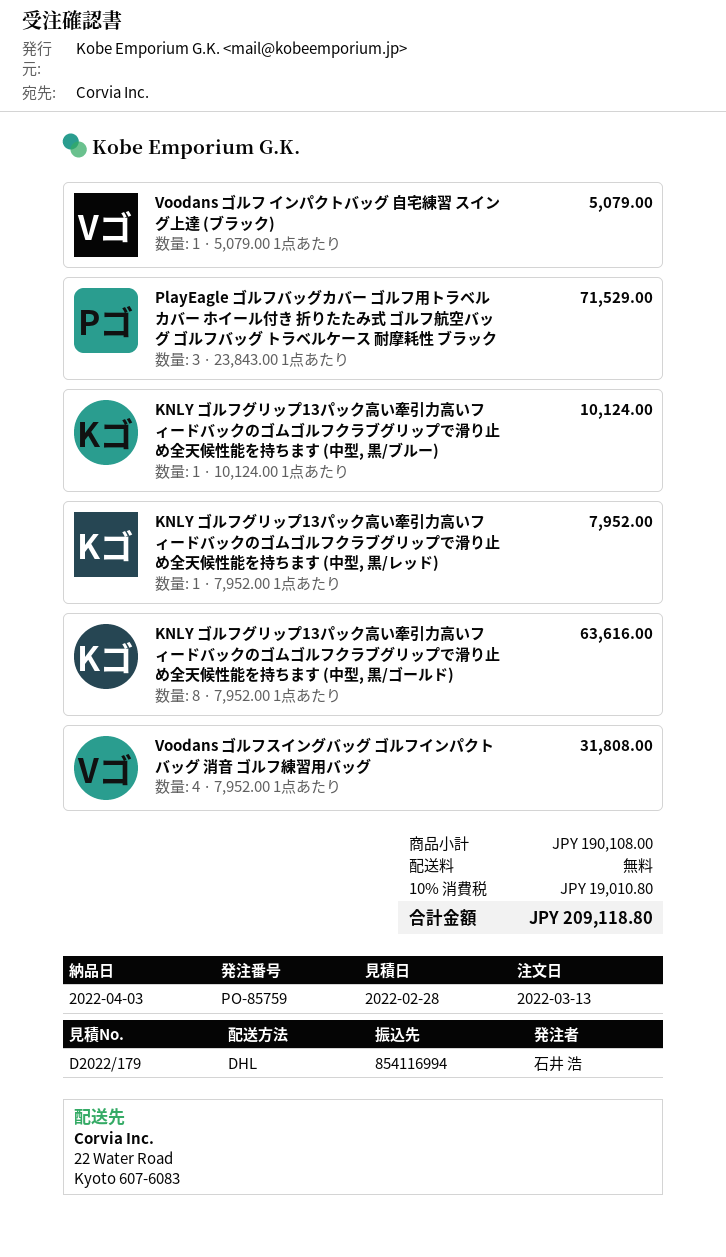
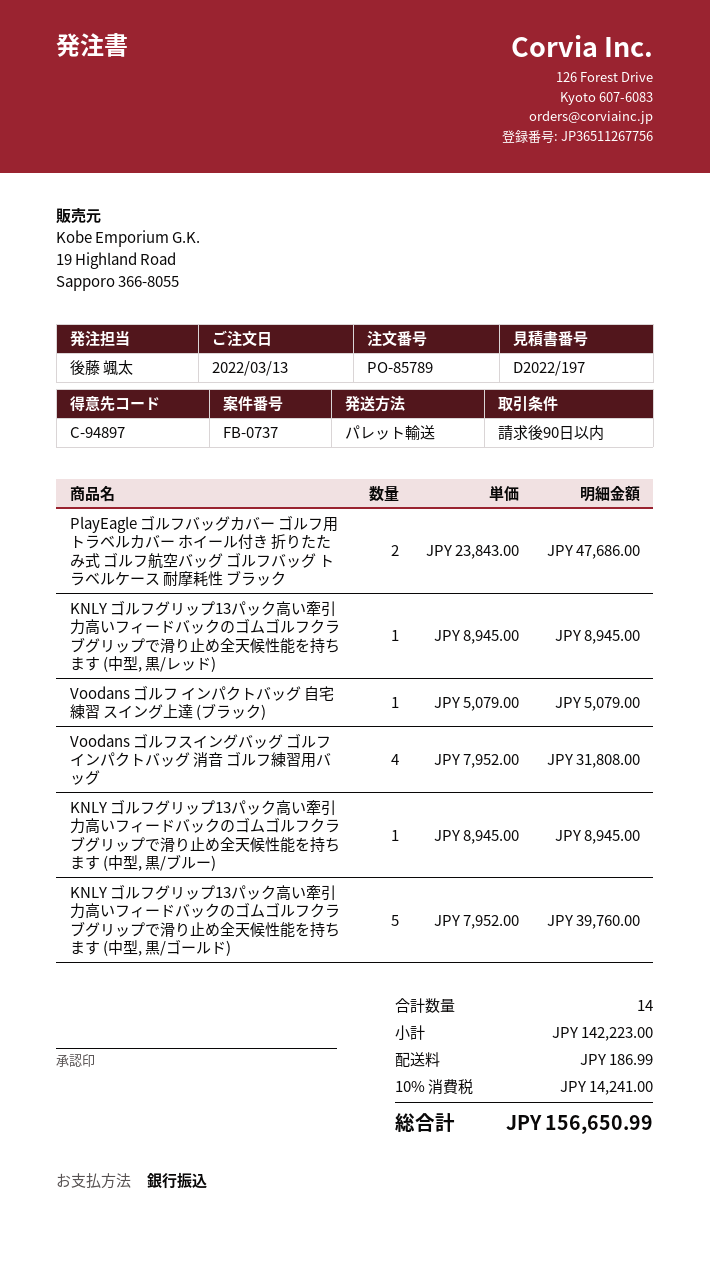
quote number: D2022/179 -> D2022/197
order number: PO-85759 -> PO-85789
ordered by: 石井 浩 -> 後藤 颯太
shipping method: DHL -> pallet freight
PlayEagle ゴルフバッグカバー ゴルフ用トラベルカバー ホイール付き 折りたたみ式 ゴルフ航空バッグ ゴルフバッグ トラベルケース 耐摩耗性 ブラック: 3 x 23843.00 = 71529.00 -> 2 x 23843.00 = 47686.00
KNLY ゴルフグリップ13パック高い牽引力高いフィードバックのゴムゴルフクラブグリップで滑り止め全天候性能を持ちます (中型, 黒/ブルー): 1 x 10124.00 = 10124.00 -> 1 x 8945.00 = 8945.00
KNLY ゴルフグリップ13パック高い牽引力高いフィードバックのゴムゴルフクラブグリップで滑り止め全天候性能を持ちます (中型, 黒/レッド): 1 x 7952.00 = 7952.00 -> 1 x 8945.00 = 8945.00
KNLY ゴルフグリップ13パック高い牽引力高いフィードバックのゴムゴルフクラブグリップで滑り止め全天候性能を持ちます (中型, 黒/ゴールド): 8 x 7952.00 = 63616.00 -> 5 x 7952.00 = 39760.00
subtotal: 190108.00 -> 142223.00
shipping: 0.00 -> 186.99
tax: 10% = 19010.80 -> 10% = 14241.00
total: 209118.80 -> 156650.99

